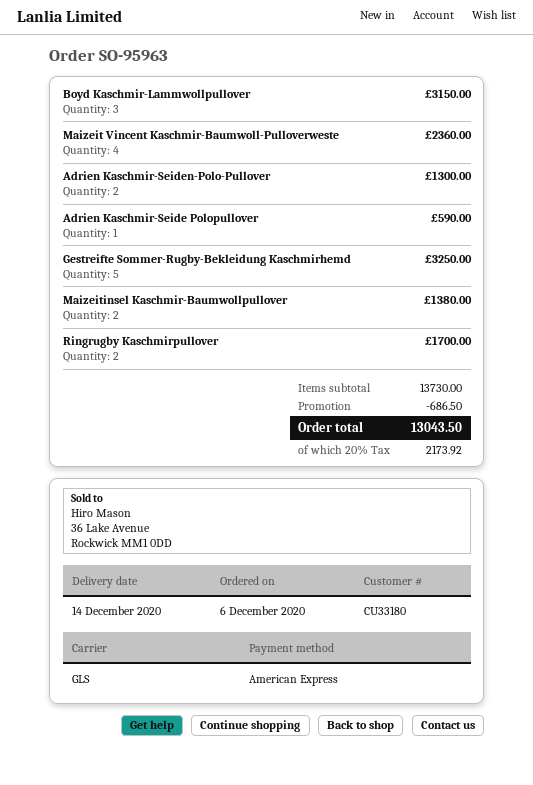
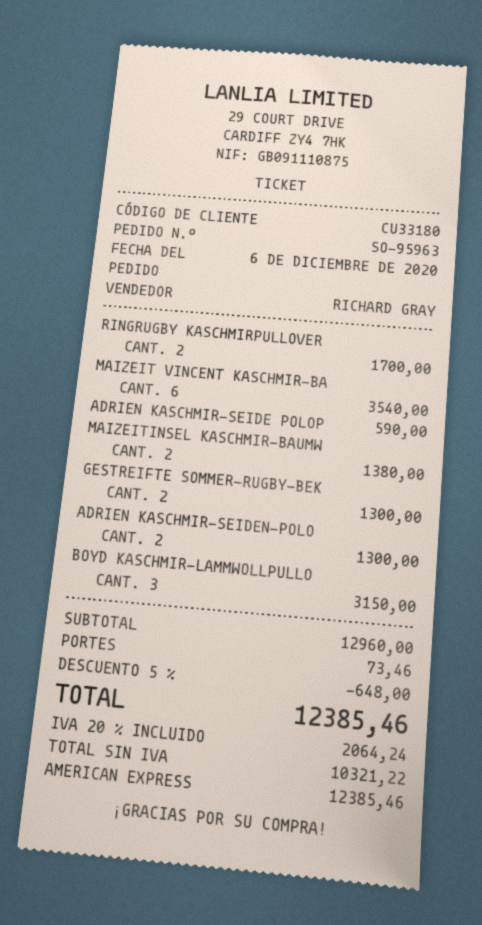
Maizeit Vincent Kaschmir-Baumwoll-Pulloverweste: 4 for 2360.00 -> 6 for 3540.00
Gestreifte Sommer-Rugby-Bekleidung Kaschmirhemd: 5 for 3250.00 -> 2 for 1300.00
subtotal: 13730.00 -> 12960.00
discount: 686.50 -> 648.00
shipping: none -> 73.46
tax: 20% = 2173.92 -> 20% = 2064.24
total: 13043.50 -> 12385.46

